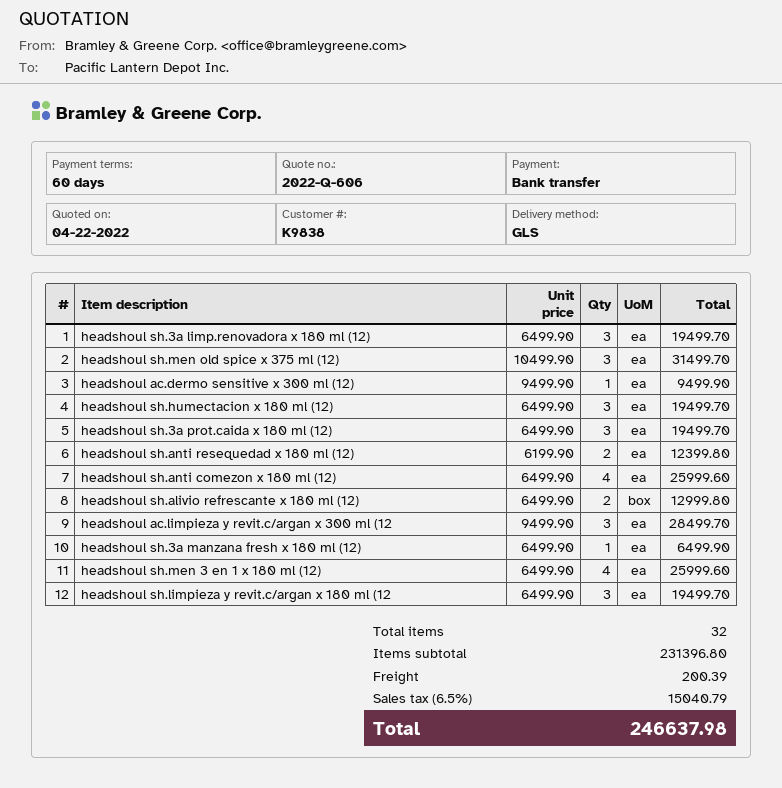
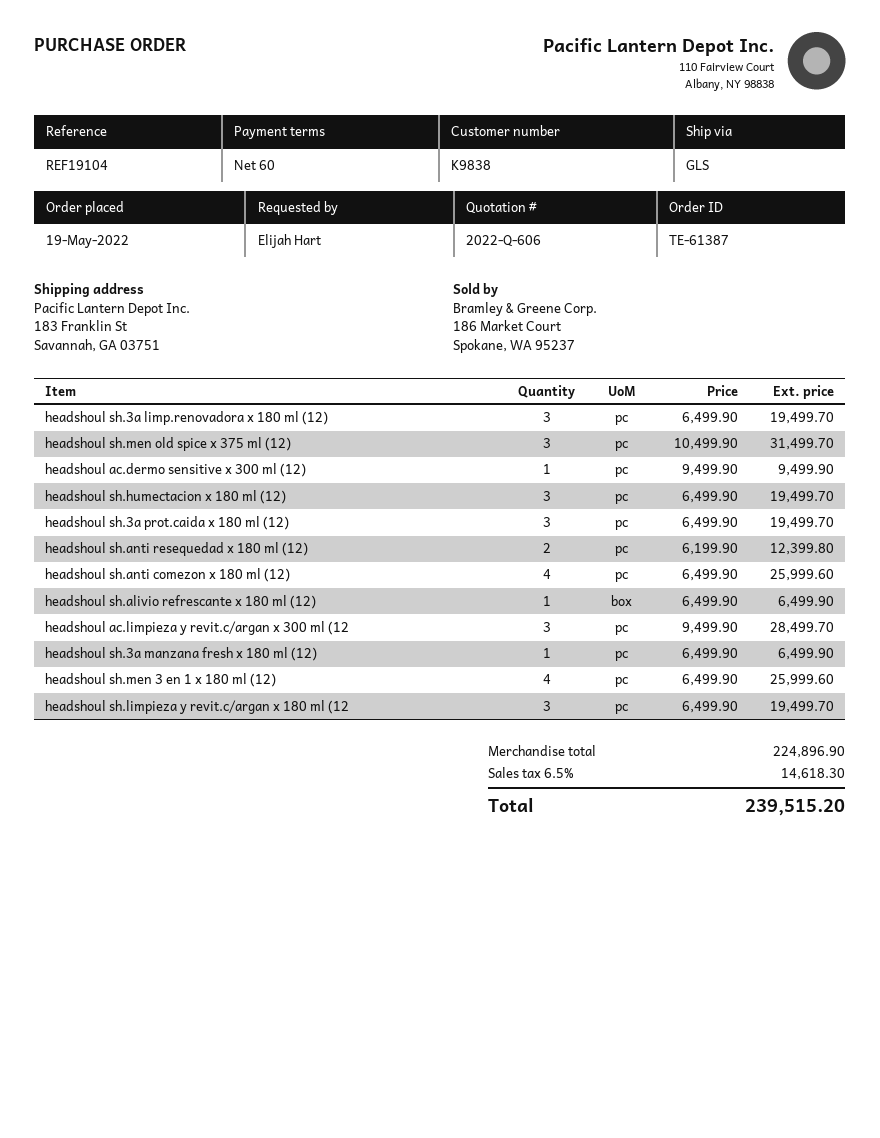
headshoul sh.alivio refrescante x 180 ml (12): 2 x 6499.90 = 12999.80 -> 1 x 6499.90 = 6499.90
subtotal: 231396.80 -> 224896.90
shipping: 200.39 -> none
tax: 6.5% = 15040.79 -> 6.5% = 14618.30
total: 246637.98 -> 239515.20

